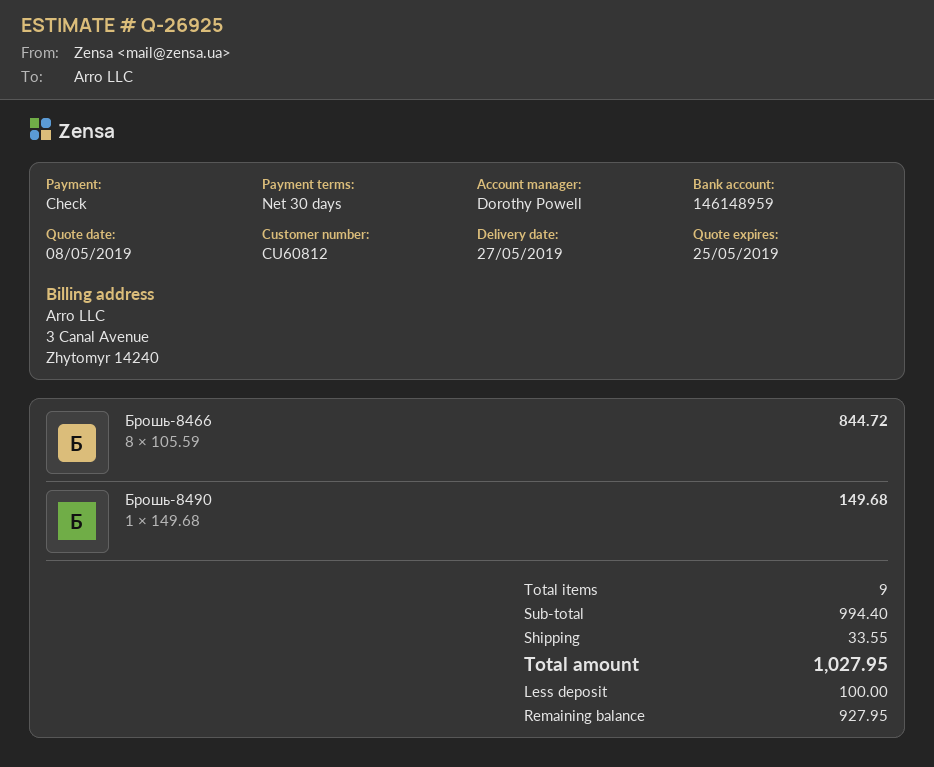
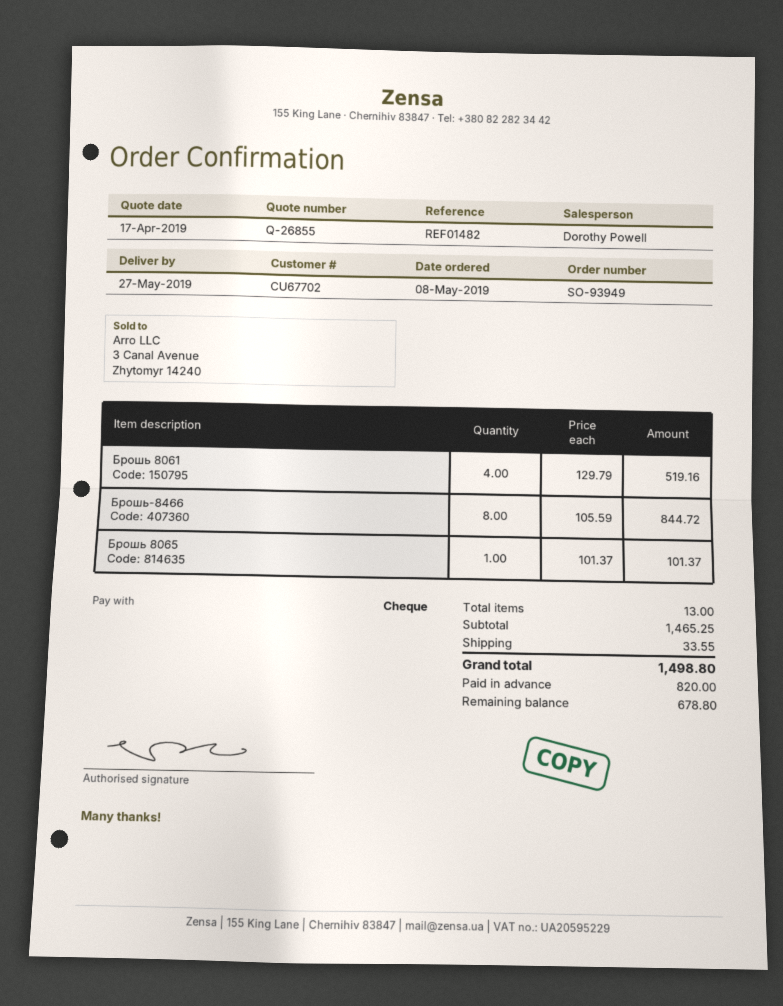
quote number: Q-26925 -> Q-26855
quote date: 2019-05-08 -> 2019-04-17
customer number: CU60812 -> CU67702
Брошь-8490: 1 x 149.68 = 149.68 -> none
Брошь 8061: none -> 4 x 129.79 = 519.16
Брошь 8065: none -> 1 x 101.37 = 101.37
total quantity: 9 -> 13
subtotal: 994.40 -> 1465.25
total: 1027.95 -> 1498.80
deposit: 100.00 -> 820.00
balance: 927.95 -> 678.80

